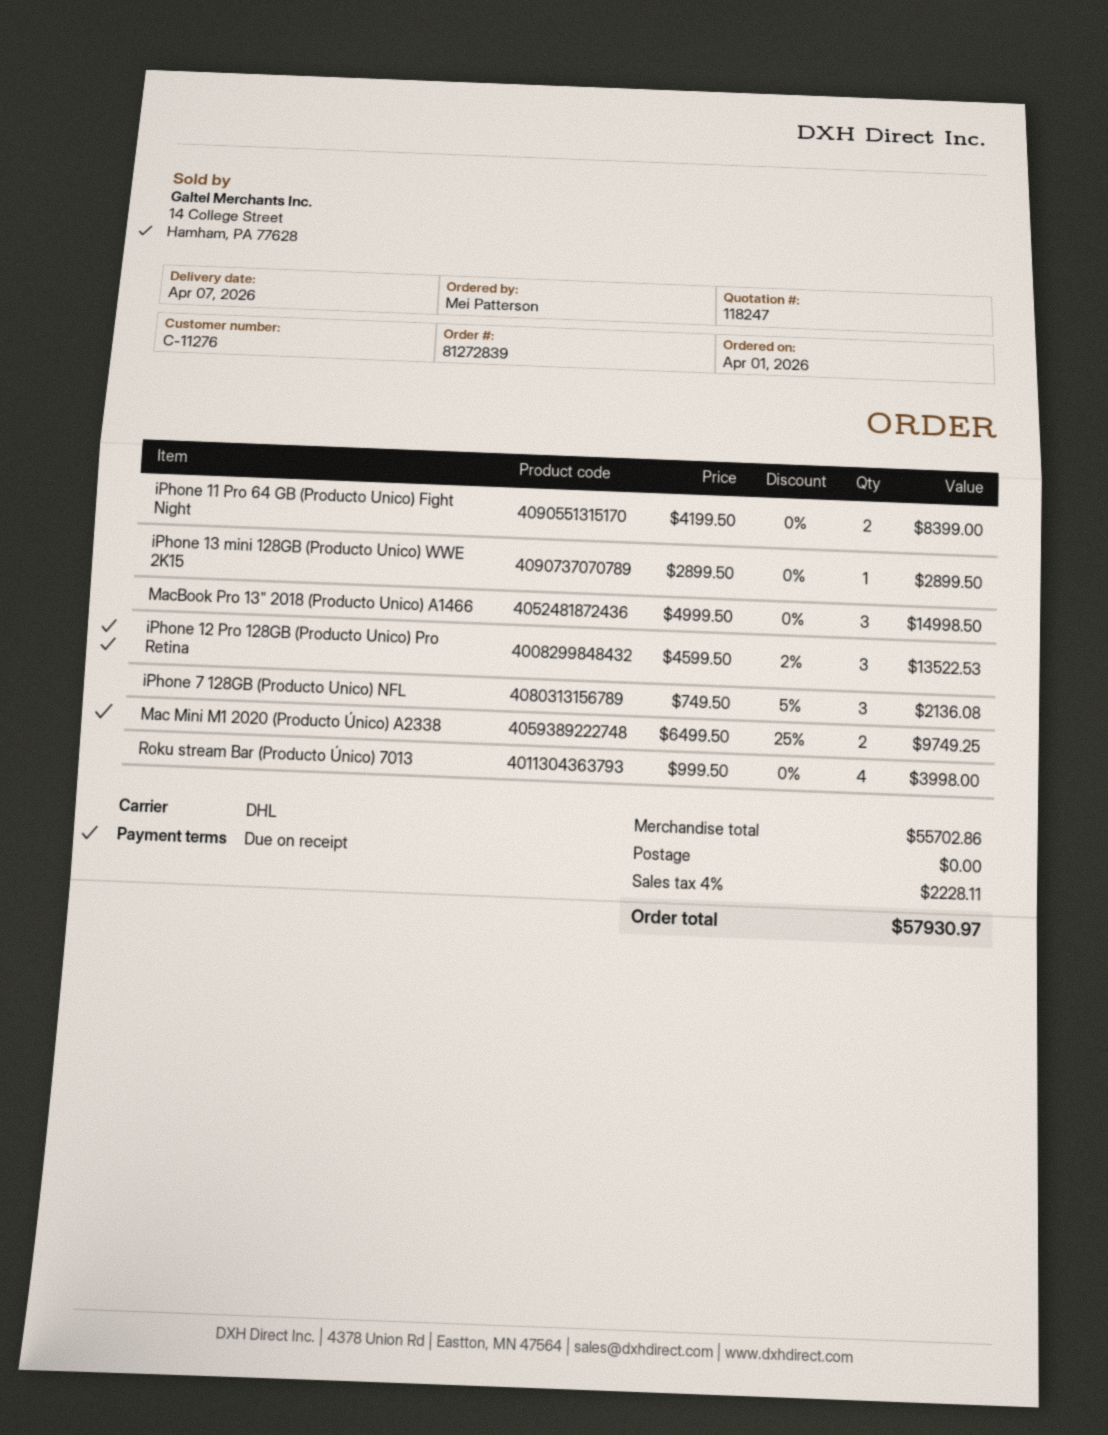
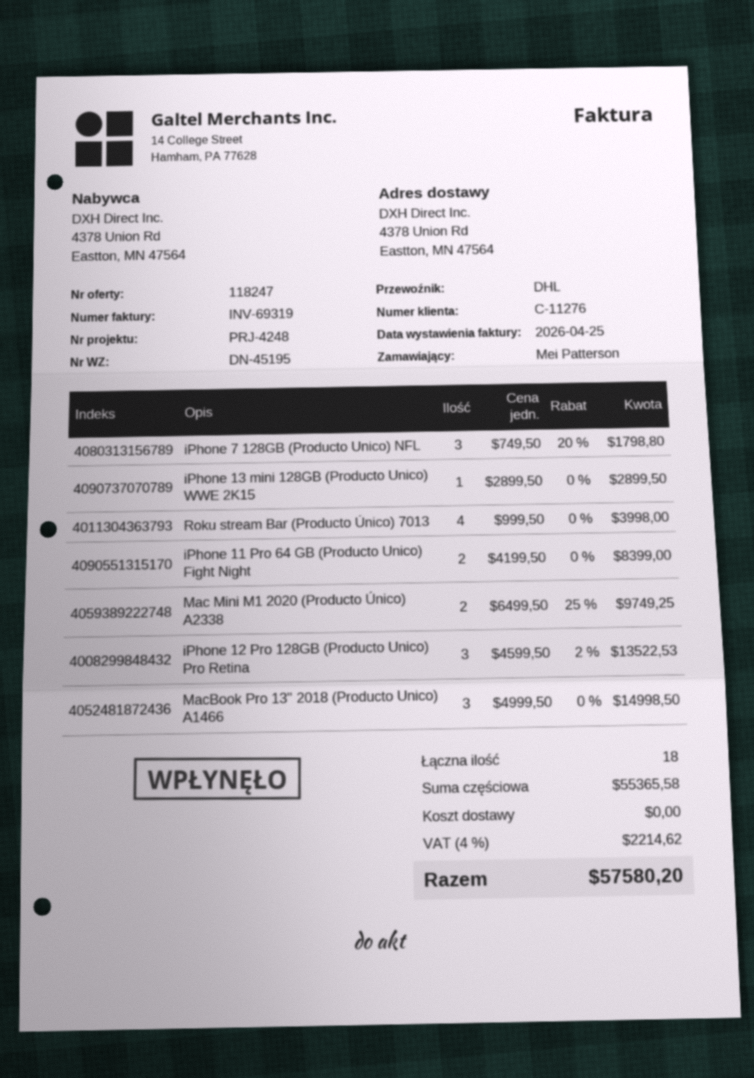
iPhone 7 128GB (Producto Unico) NFL: 3 x 749.50 - 5% = 2136.08 -> 3 x 749.50 - 20% = 1798.80
subtotal: 55702.86 -> 55365.58
tax: 4% = 2228.11 -> 4% = 2214.62
total: 57930.97 -> 57580.20

